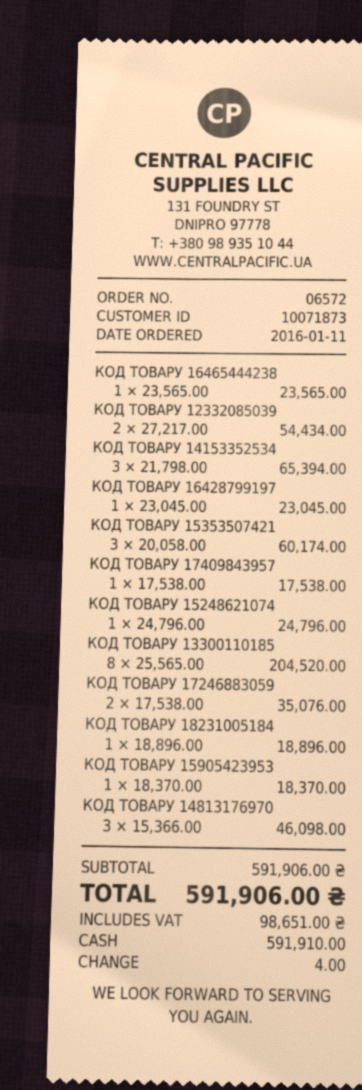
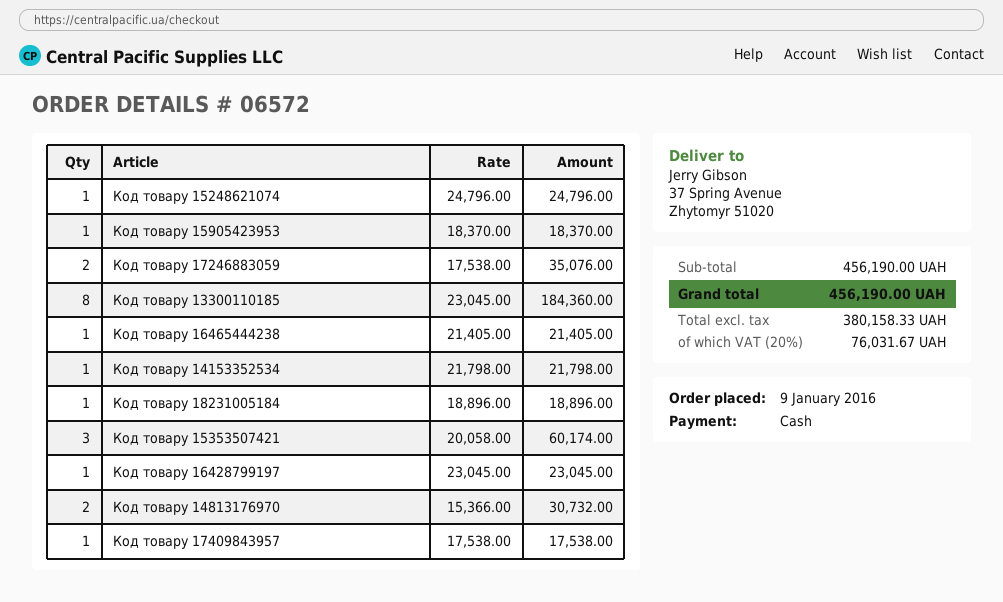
order date: 2016-01-11 -> 2016-01-09
КОД ТОВАРУ 16465444238: 1 x 23565.00 = 23565.00 -> 1 x 21405.00 = 21405.00
КОД ТОВАРУ 12332085039: 2 x 27217.00 = 54434.00 -> none
КОД ТОВАРУ 14153352534: 3 x 21798.00 = 65394.00 -> 1 x 21798.00 = 21798.00
КОД ТОВАРУ 13300110185: 8 x 25565.00 = 204520.00 -> 8 x 23045.00 = 184360.00
КОД ТОВАРУ 14813176970: 3 x 15366.00 = 46098.00 -> 2 x 15366.00 = 30732.00
subtotal: 591906.00 -> 456190.00
tax: 98651.00 -> 76031.67
total: 591906.00 -> 456190.00

